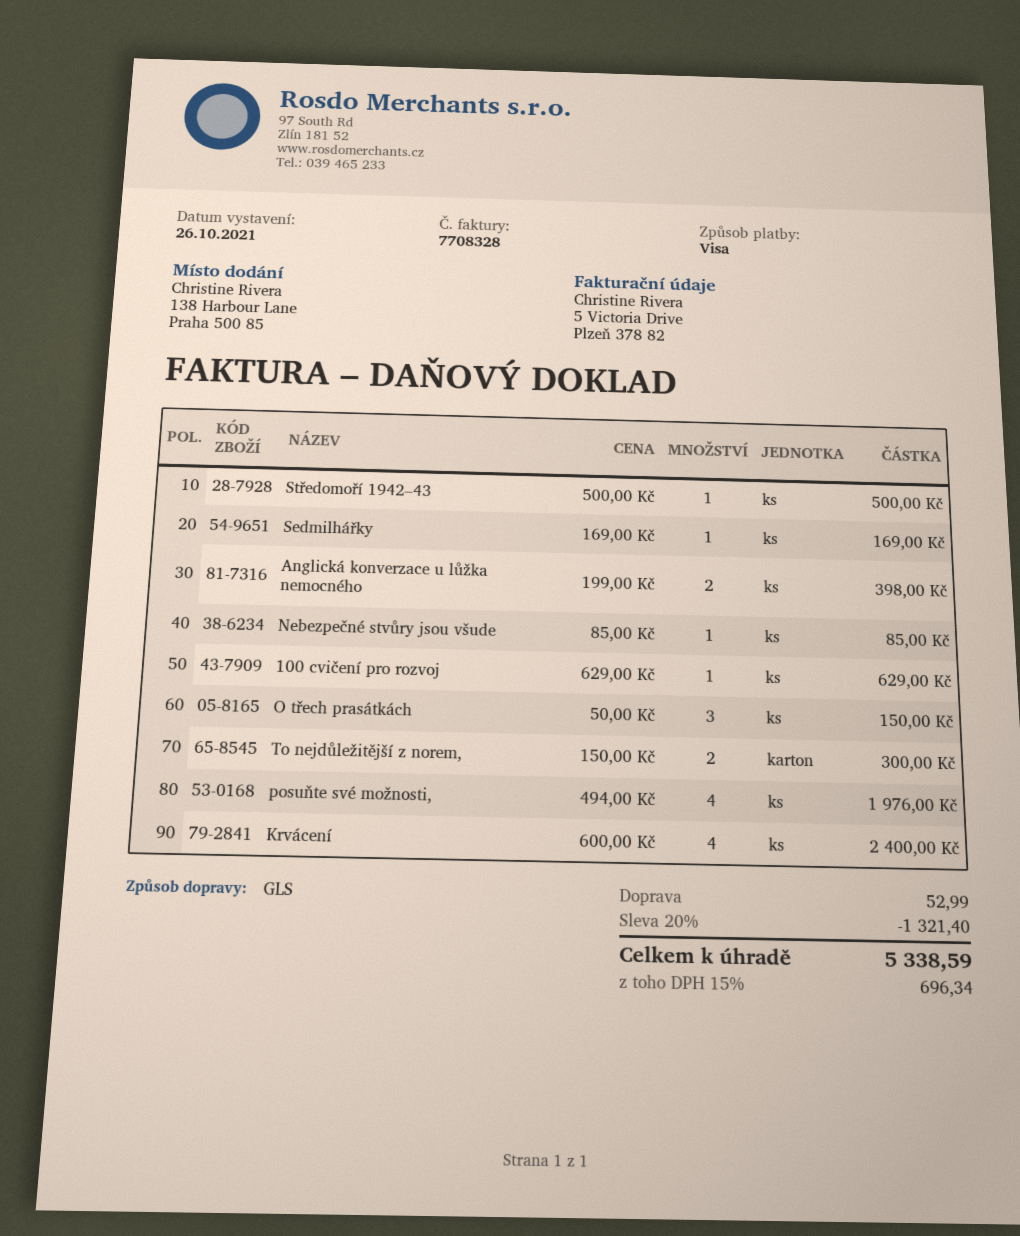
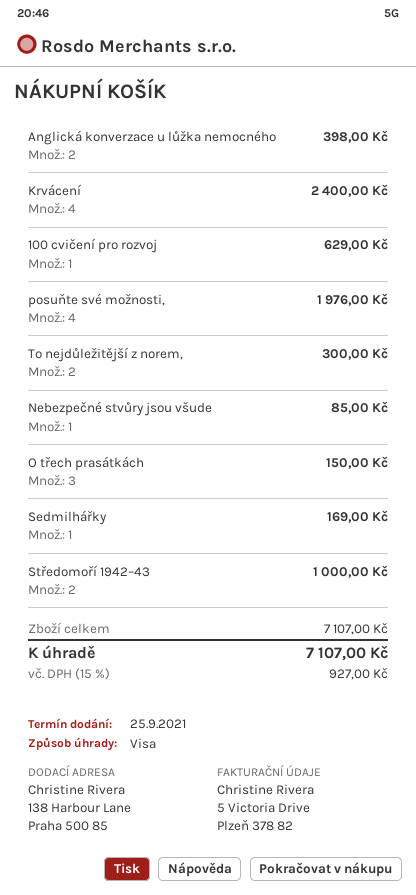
Středomoří 1942–43: 1 for 500.00 -> 2 for 1000.00
discount: 20% = 1321.40 -> none
shipping: 52.99 -> none
tax: 15% = 696.34 -> 15% = 927.00
total: 5338.59 -> 7107.00

